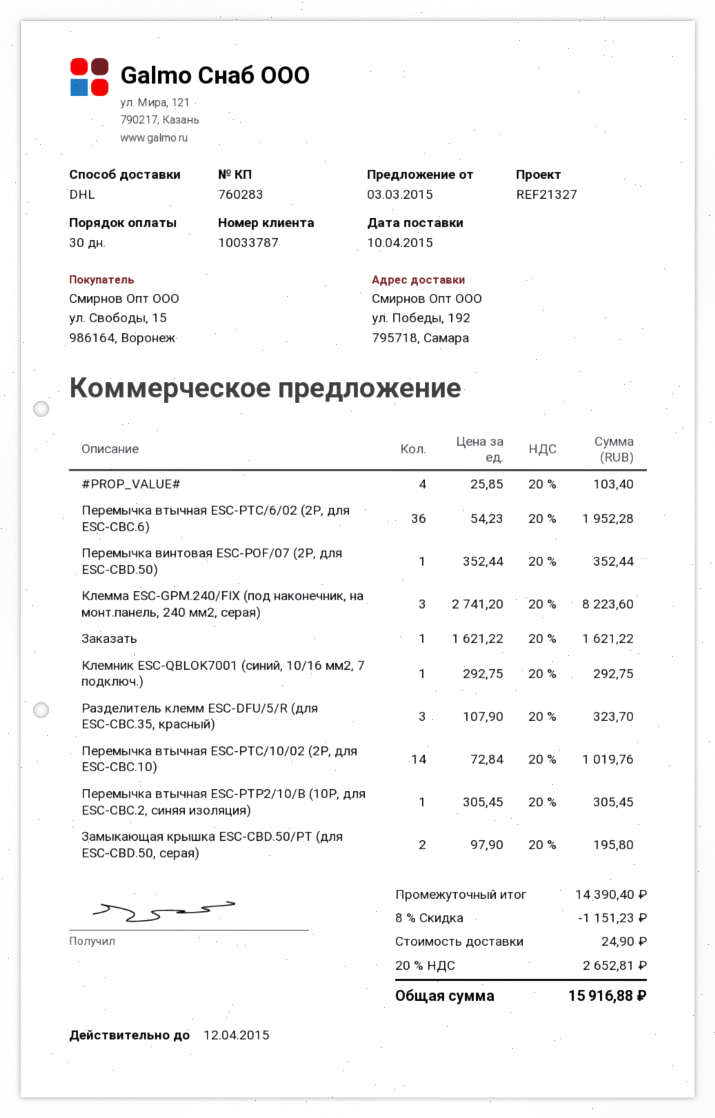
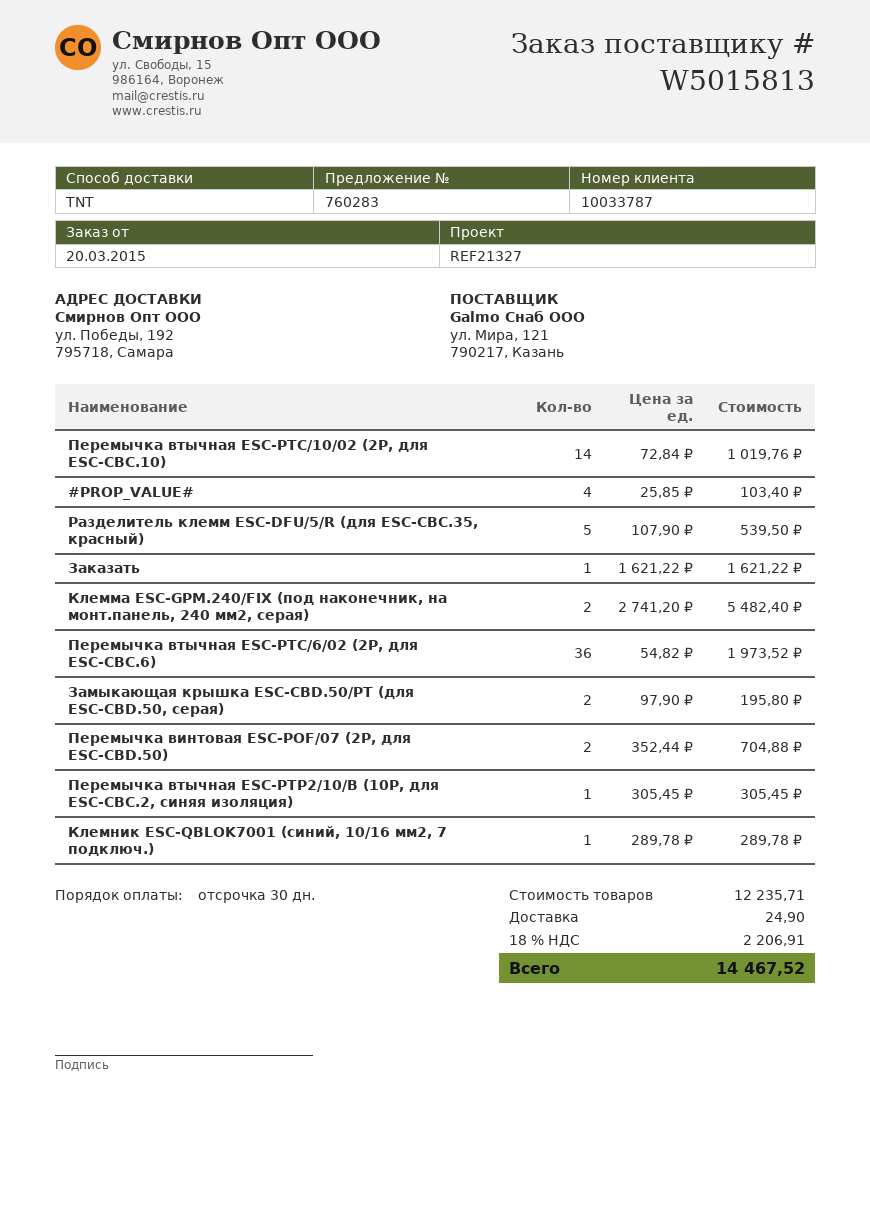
shipping method: DHL -> TNT
Перемычка втычная ESC-PTC/6/02 (2P, для ESC-CBC.6): 36 x 54.23 = 1952.28 -> 36 x 54.82 = 1973.52
Перемычка винтовая ESC-POF/07 (2P, для ESC-CBD.50): 1 x 352.44 = 352.44 -> 2 x 352.44 = 704.88
Клемма ESC-GPM.240/FIX (под наконечник, на монт.панель, 240 мм2, серая): 3 x 2741.20 = 8223.60 -> 2 x 2741.20 = 5482.40
Клемник ESC-QBLOK7001 (синий, 10/16 мм2, 7 подключ.): 1 x 292.75 = 292.75 -> 1 x 289.78 = 289.78
Разделитель клемм ESC-DFU/5/R (для ESC-CBC.35, красный): 3 x 107.90 = 323.70 -> 5 x 107.90 = 539.50
subtotal: 14390.40 -> 12235.71
discount: 8% = 1151.23 -> none
tax: 20% = 2652.81 -> 18% = 2206.91
total: 15916.88 -> 14467.52

